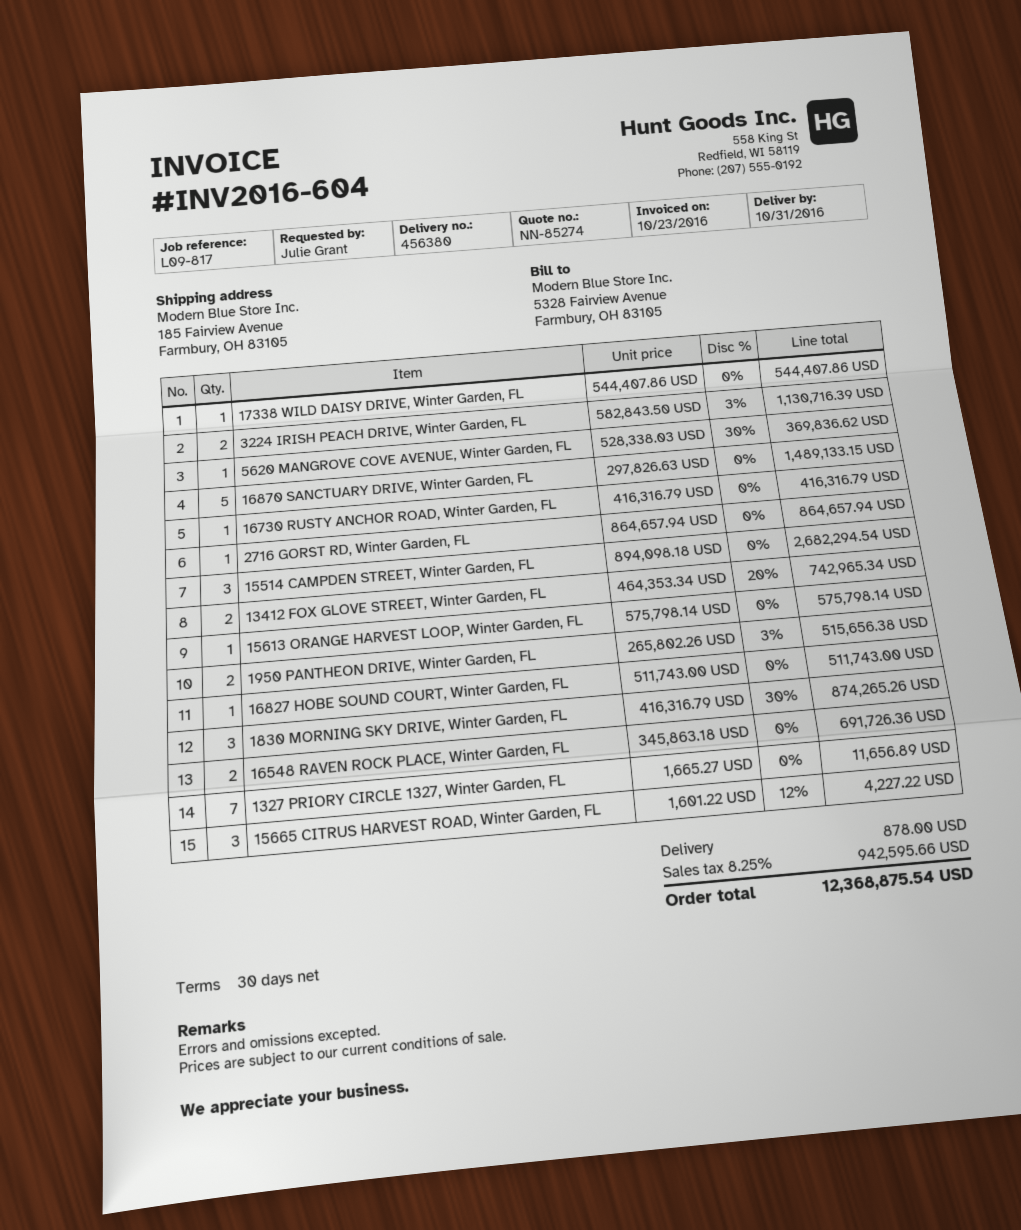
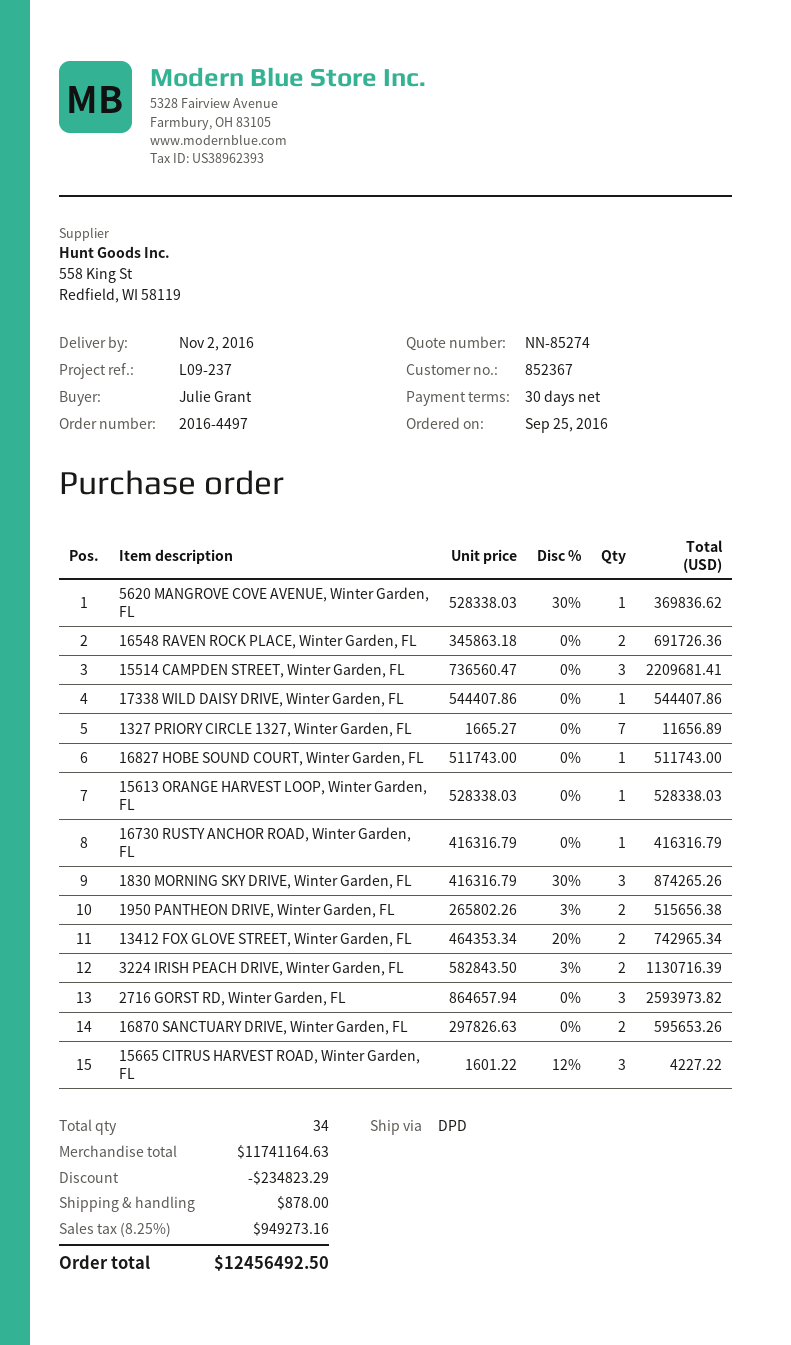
delivery date: 2016-10-31 -> 2016-11-02
reference: L09-817 -> L09-237
16870 SANCTUARY DRIVE, Winter Garden, FL: 5 x 297826.63 = 1489133.15 -> 2 x 297826.63 = 595653.26
2716 GORST RD, Winter Garden, FL: 1 x 864657.94 = 864657.94 -> 3 x 864657.94 = 2593973.82
15514 CAMPDEN STREET, Winter Garden, FL: 3 x 894098.18 = 2682294.54 -> 3 x 736560.47 = 2209681.41
15613 ORANGE HARVEST LOOP, Winter Garden, FL: 1 x 575798.14 = 575798.14 -> 1 x 528338.03 = 528338.03
discount: none -> 234823.29
tax: 8.25% = 942595.66 -> 8.25% = 949273.16
total: 12368875.54 -> 12456492.50

